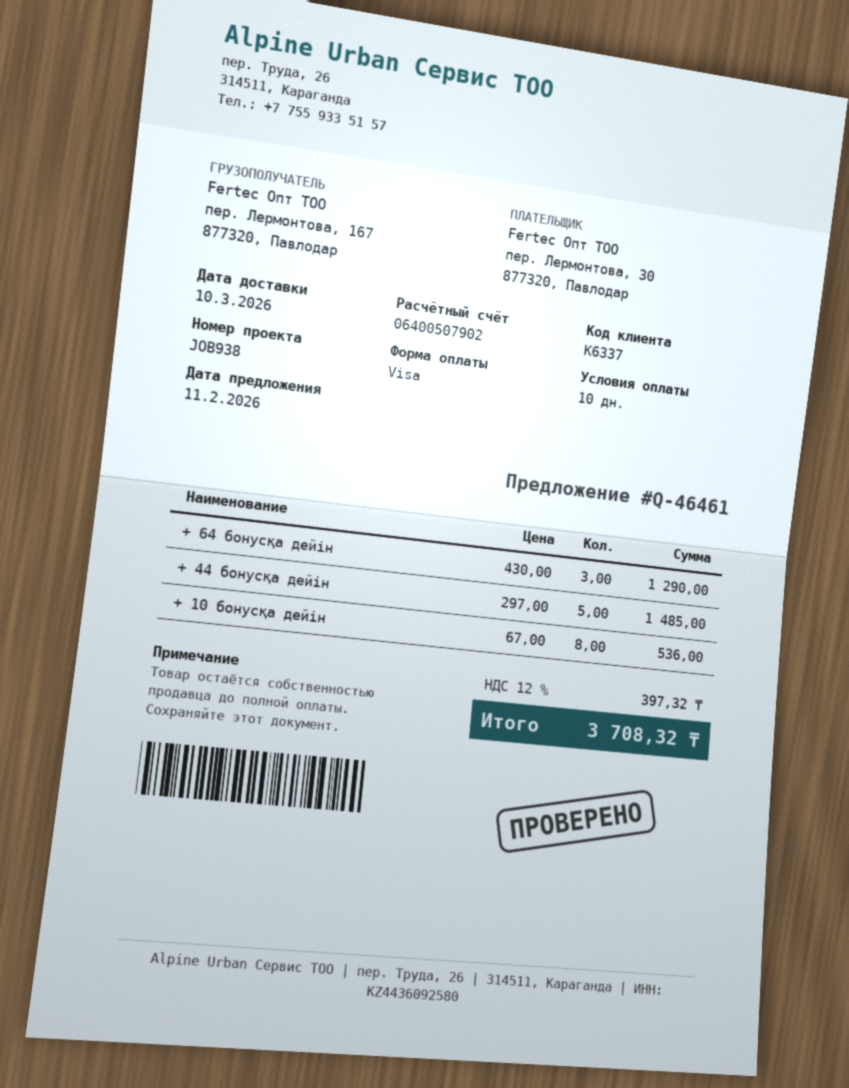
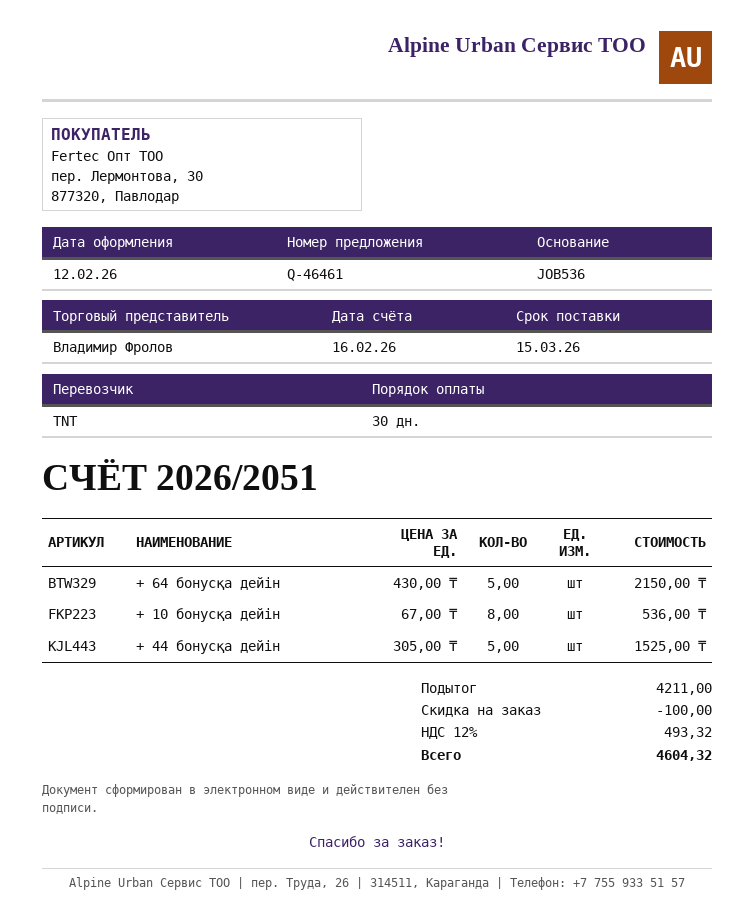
delivery date: 2026-03-10 -> 2026-03-15
payment terms: 10 days -> 30 days
reference: JOB938 -> JOB536
+ 64 бонусқа дейін: 3 x 430.00 = 1290.00 -> 5 x 430.00 = 2150.00
+ 44 бонусқа дейін: 5 x 297.00 = 1485.00 -> 5 x 305.00 = 1525.00
discount: none -> 100.00
tax: 12% = 397.32 -> 12% = 493.32
total: 3708.32 -> 4604.32

